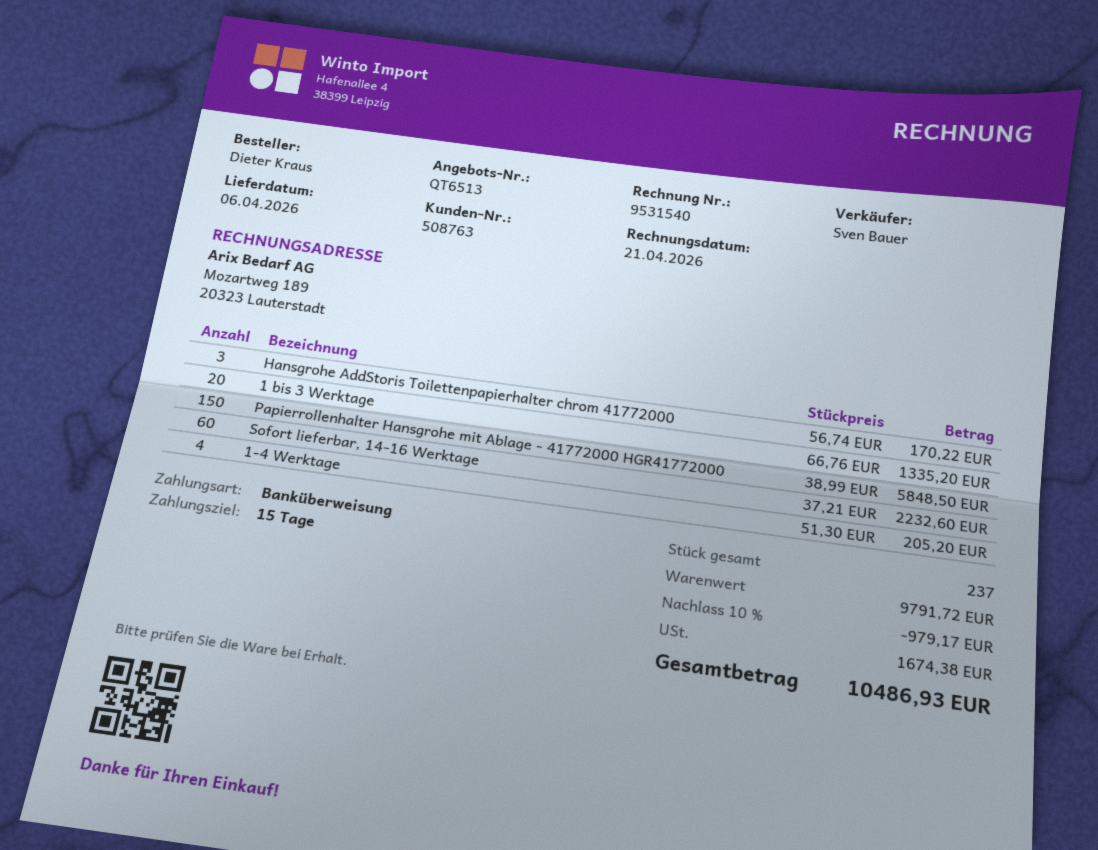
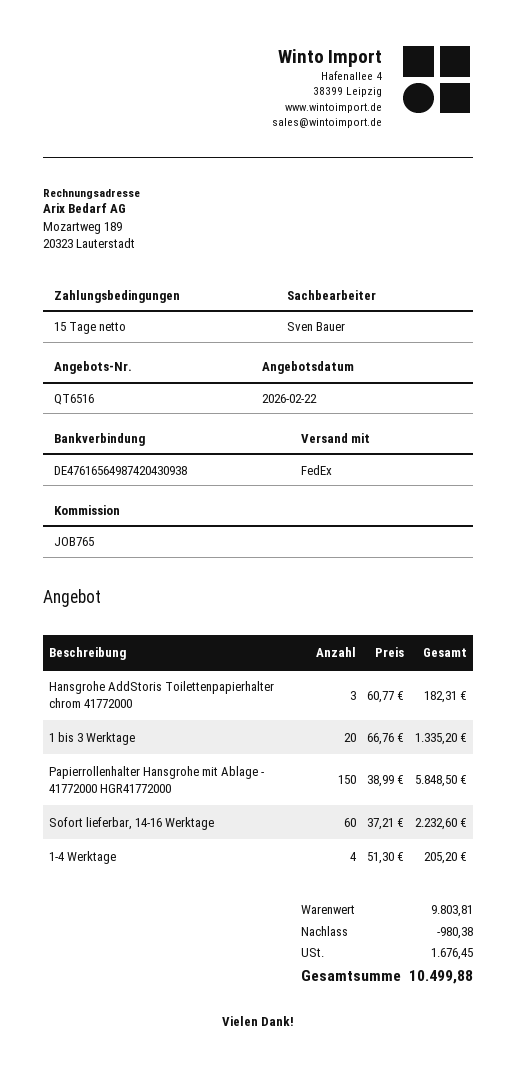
quote number: QT6513 -> QT6516
Hansgrohe AddStoris Toilettenpapierhalter chrom 41772000: 3 x 56.74 = 170.22 -> 3 x 60.77 = 182.31
subtotal: 9791.72 -> 9803.81
discount: 979.17 -> 980.38
tax: 1674.38 -> 1676.45
total: 10486.93 -> 10499.88

